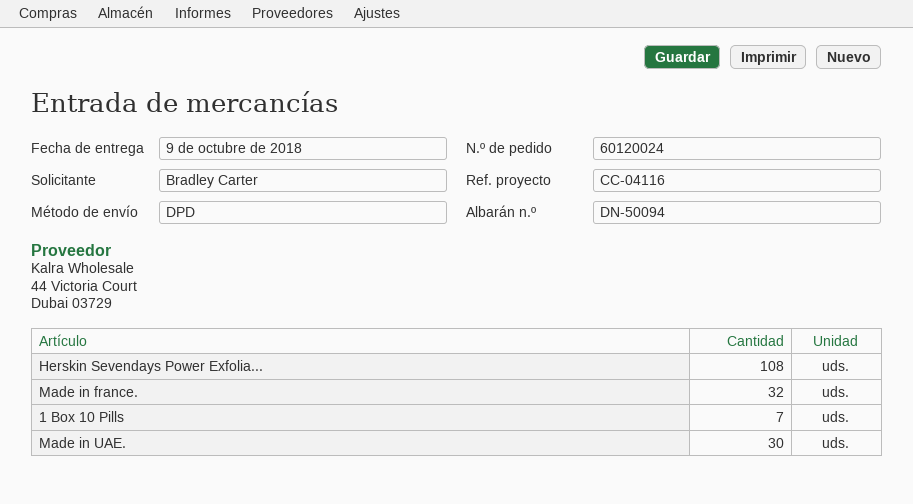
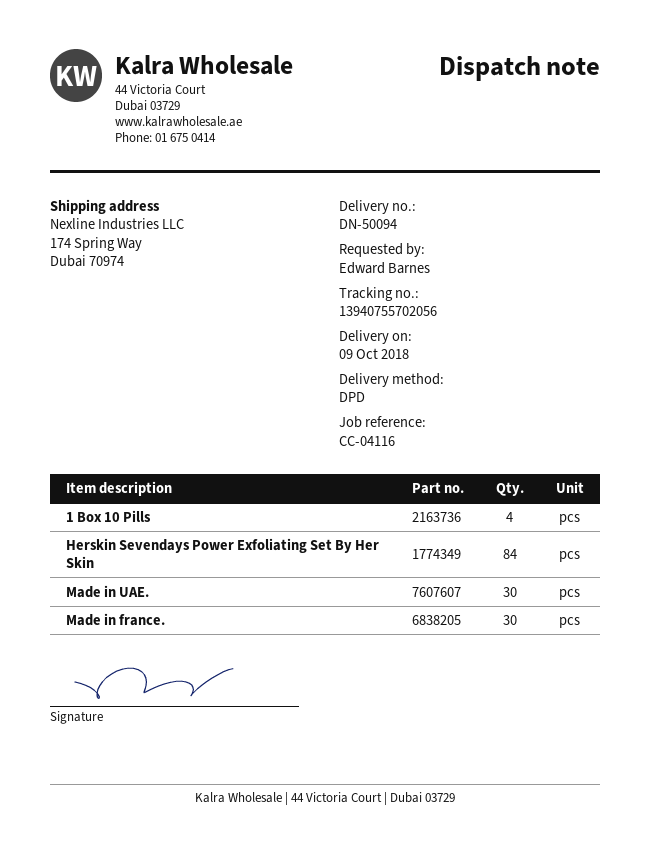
ordered by: Bradley Carter -> Edward Barnes
Herskin Sevendays Power Exfolia...: 108 -> 84
Made in france.: 32 -> 30
1 Box 10 Pills: 7 -> 4

